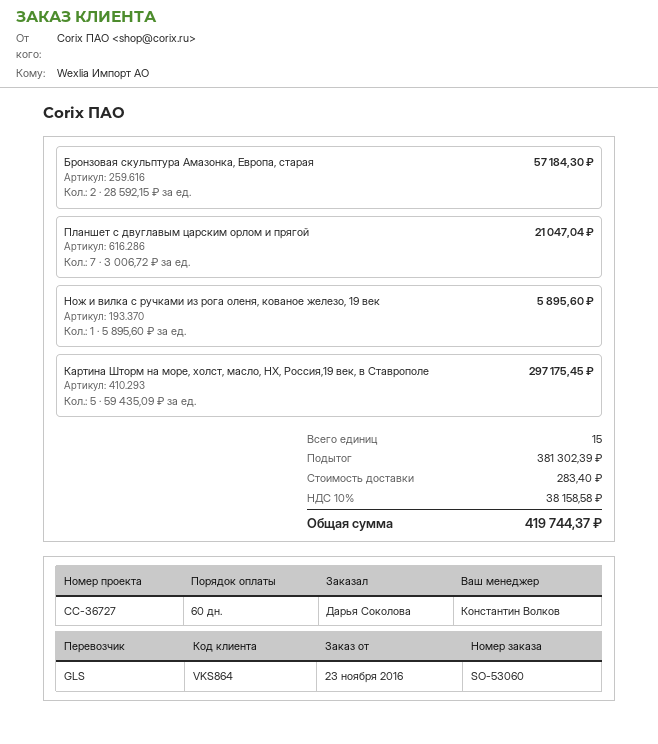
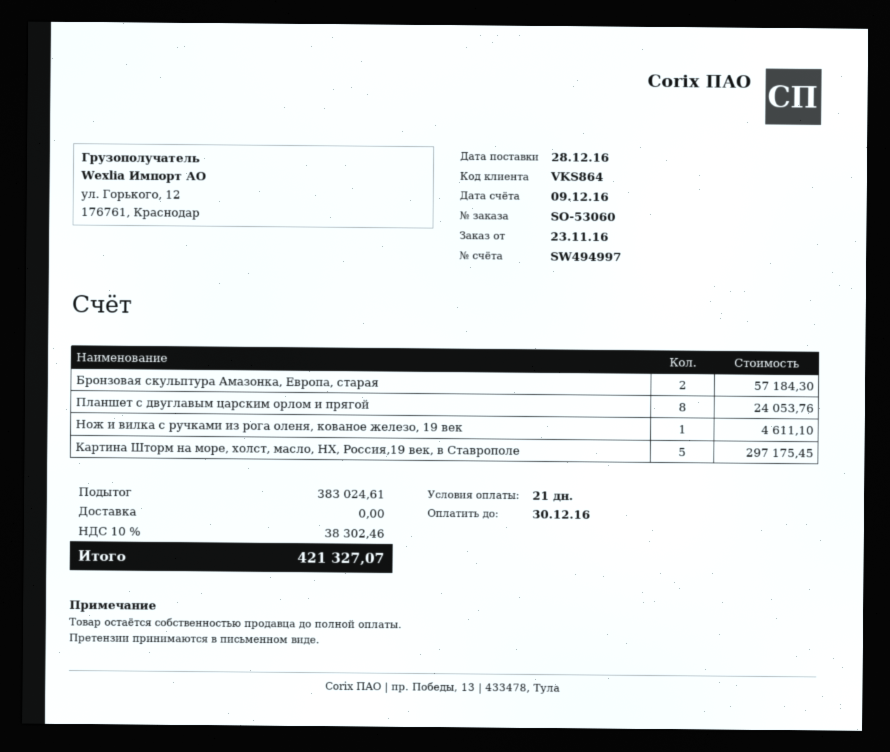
payment terms: 60 days -> 21 days
Планшет с двуглавым царским орлом и прягой: 7 for 21047.04 -> 8 for 24053.76
Нож и вилка с ручками из рога оленя, кованое железо, 19 век: 1 for 5895.60 -> 1 for 4611.10
subtotal: 381302.39 -> 383024.61
shipping: 283.40 -> 0.00
tax: 10% = 38158.58 -> 10% = 38302.46
total: 419744.37 -> 421327.07

